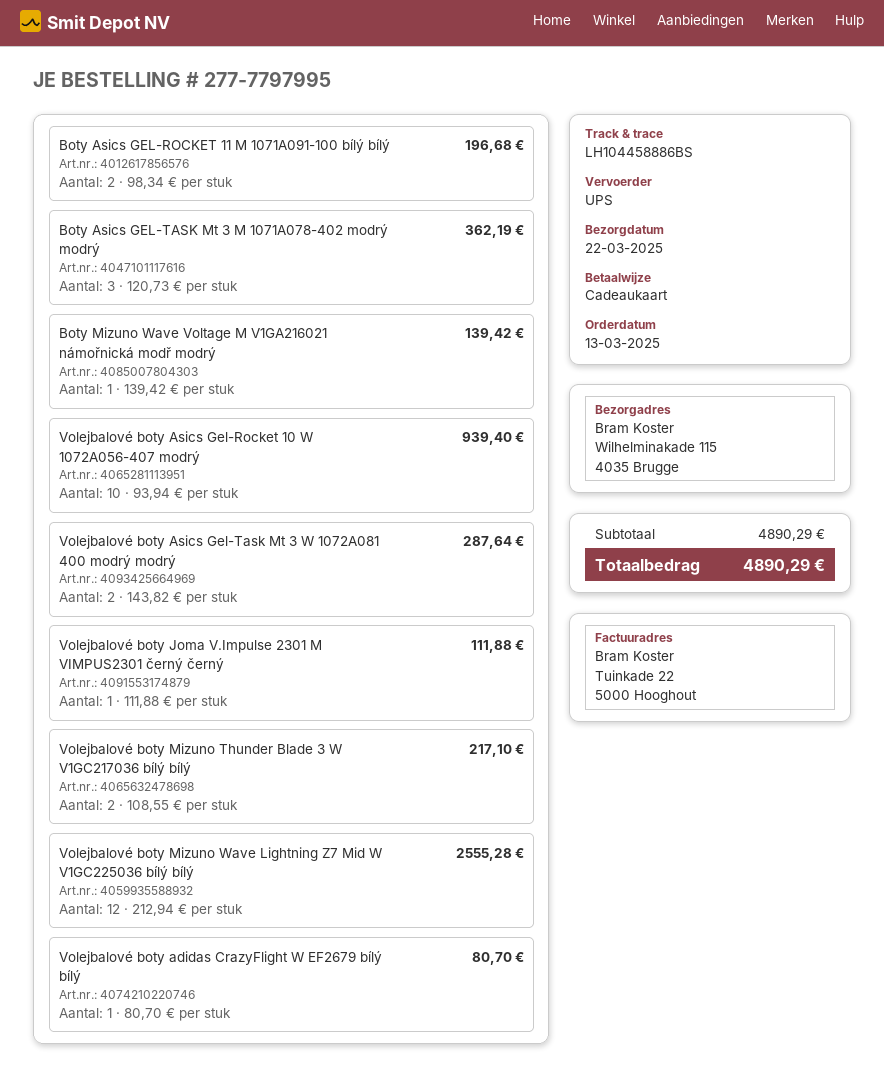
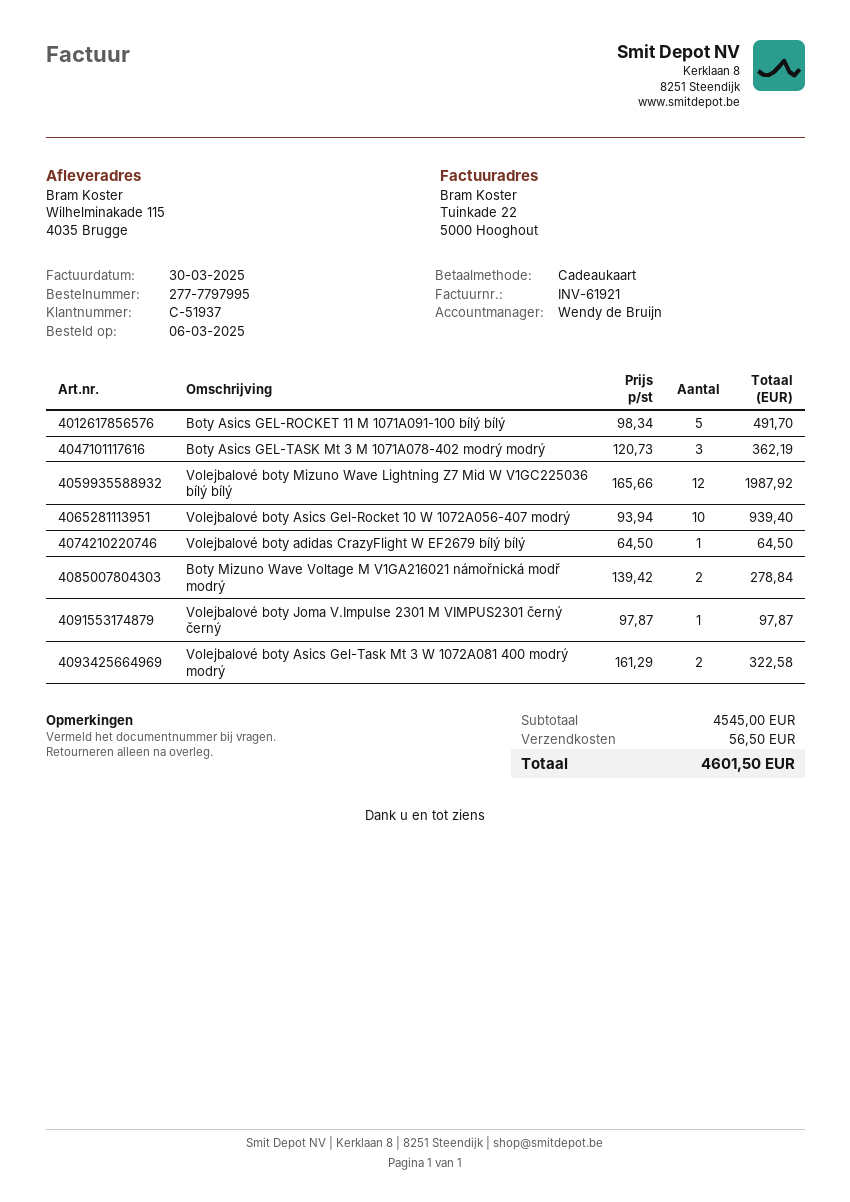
order date: 2025-03-13 -> 2025-03-06
Boty Asics GEL-ROCKET 11 M 1071A091-100 bílý bílý: 2 x 98.34 = 196.68 -> 5 x 98.34 = 491.70
Boty Mizuno Wave Voltage M V1GA216021 námořnická modř modrý: 1 x 139.42 = 139.42 -> 2 x 139.42 = 278.84
Volejbalové boty Asics Gel-Task Mt 3 W 1072A081 400 modrý modrý: 2 x 143.82 = 287.64 -> 2 x 161.29 = 322.58
Volejbalové boty Joma V.Impulse 2301 M VIMPUS2301 černý černý: 1 x 111.88 = 111.88 -> 1 x 97.87 = 97.87
Volejbalové boty Mizuno Thunder Blade 3 W V1GC217036 bílý bílý: 2 x 108.55 = 217.10 -> none
Volejbalové boty Mizuno Wave Lightning Z7 Mid W V1GC225036 bílý bílý: 12 x 212.94 = 2555.28 -> 12 x 165.66 = 1987.92
Volejbalové boty adidas CrazyFlight W EF2679 bílý bílý: 1 x 80.70 = 80.70 -> 1 x 64.50 = 64.50
subtotal: 4890.29 -> 4545.00
shipping: none -> 56.50
total: 4890.29 -> 4601.50

